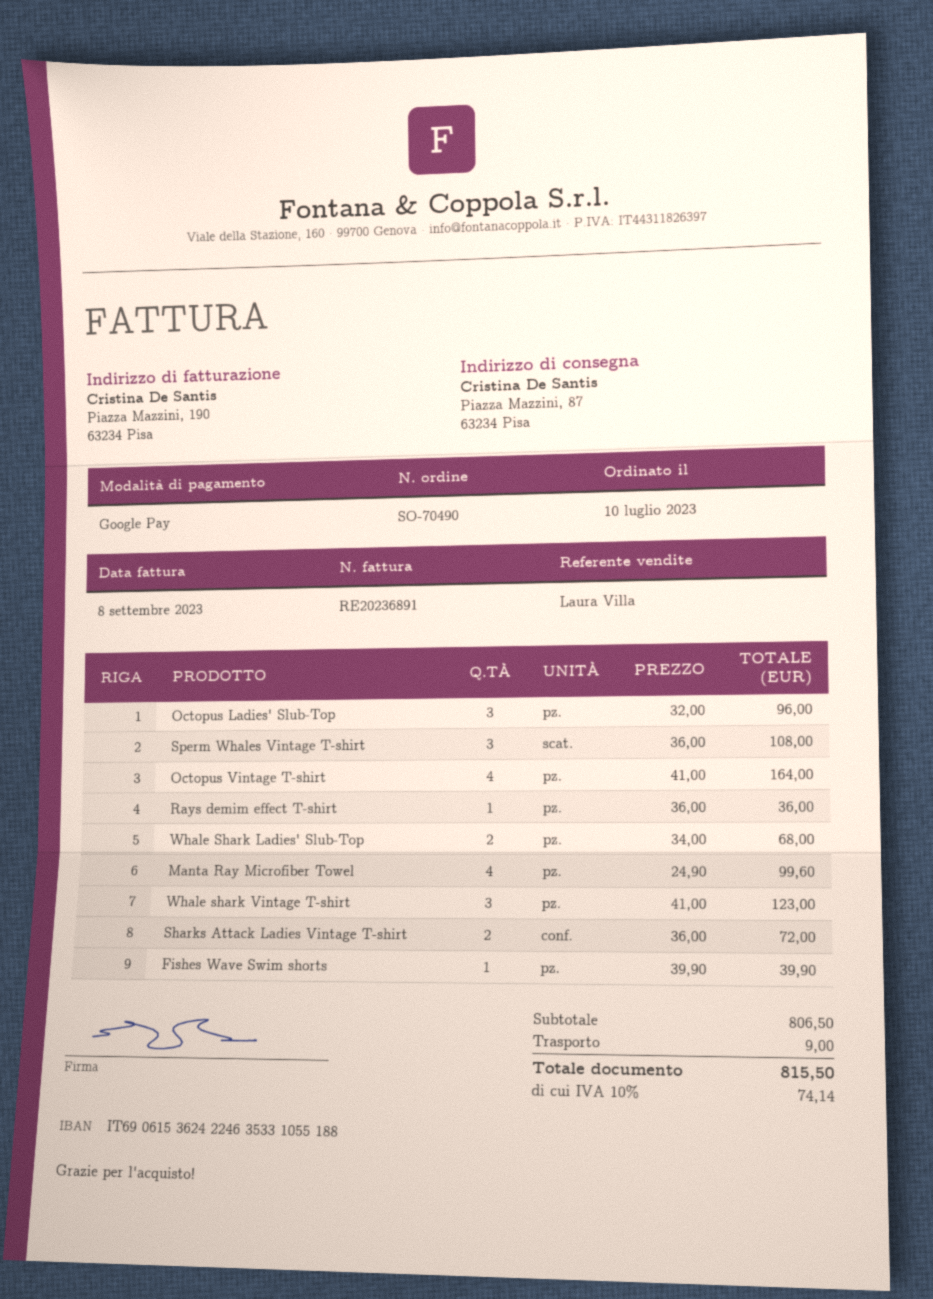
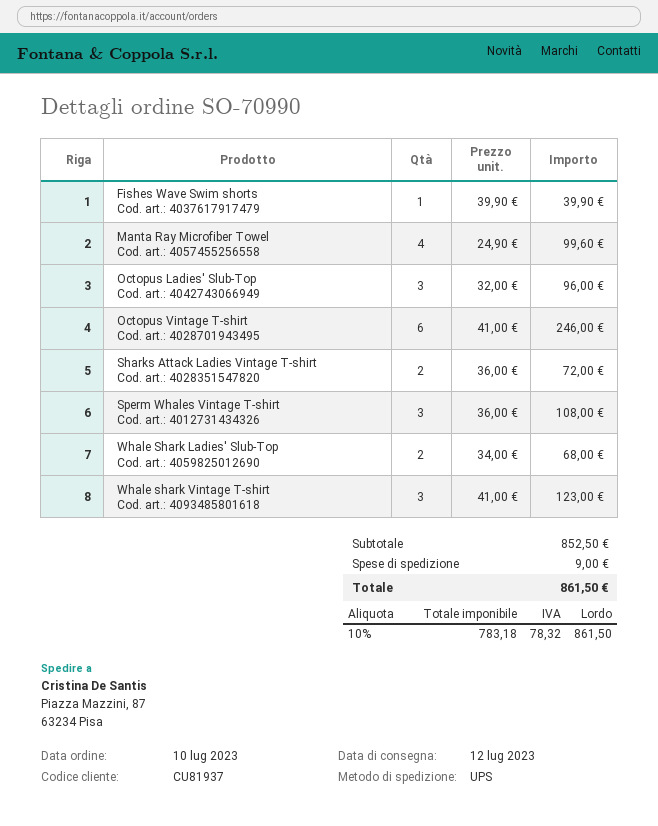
order number: SO-70490 -> SO-70990
Octopus Vintage T-shirt: 4 x 41.00 = 164.00 -> 6 x 41.00 = 246.00
Rays demim effect T-shirt: 1 x 36.00 = 36.00 -> none
subtotal: 806.50 -> 852.50
tax: 10% = 74.14 -> 10% = 78.32
total: 815.50 -> 861.50

